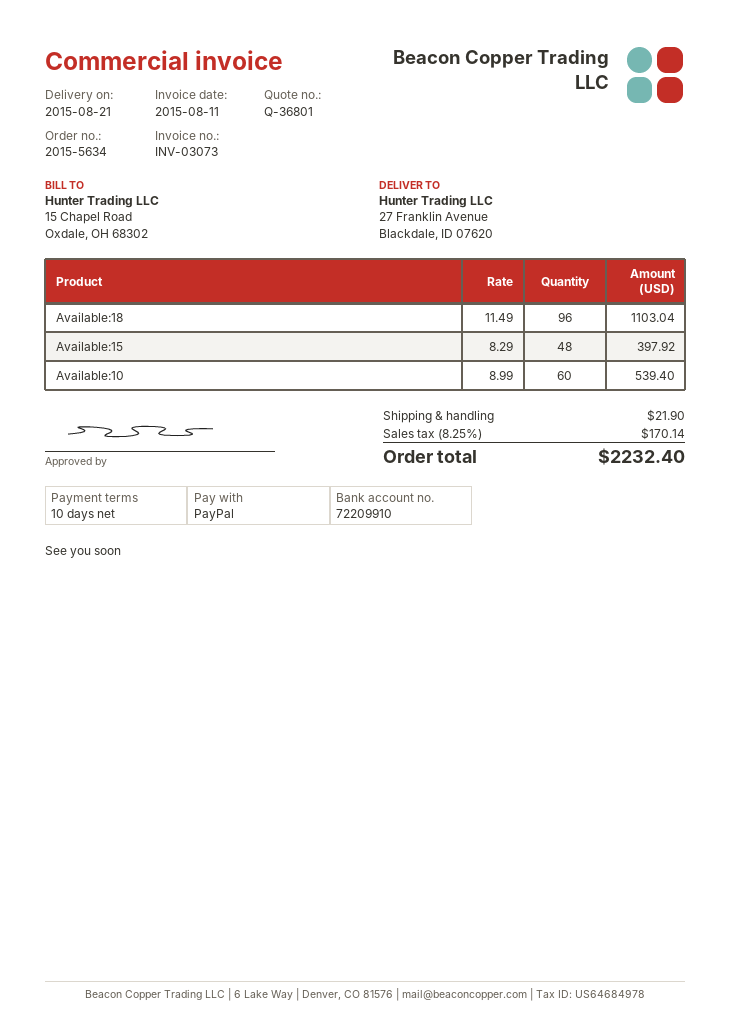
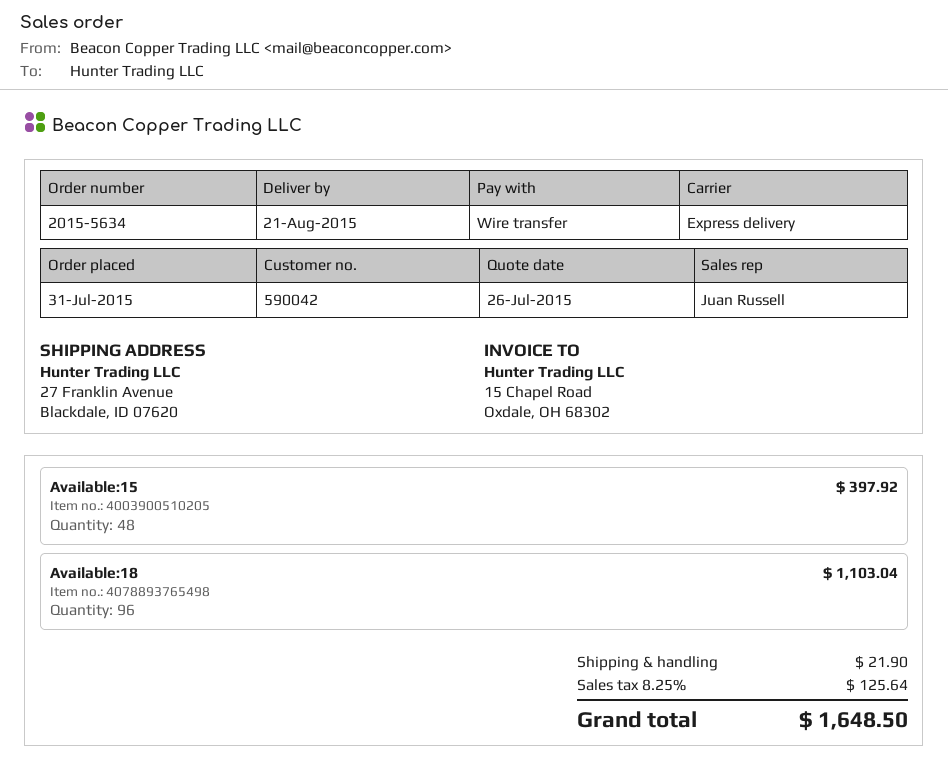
payment method: PayPal -> bank transfer
Available:10: 60 for 539.40 -> none
tax: 8.25% = 170.14 -> 8.25% = 125.64
total: 2232.40 -> 1648.50

